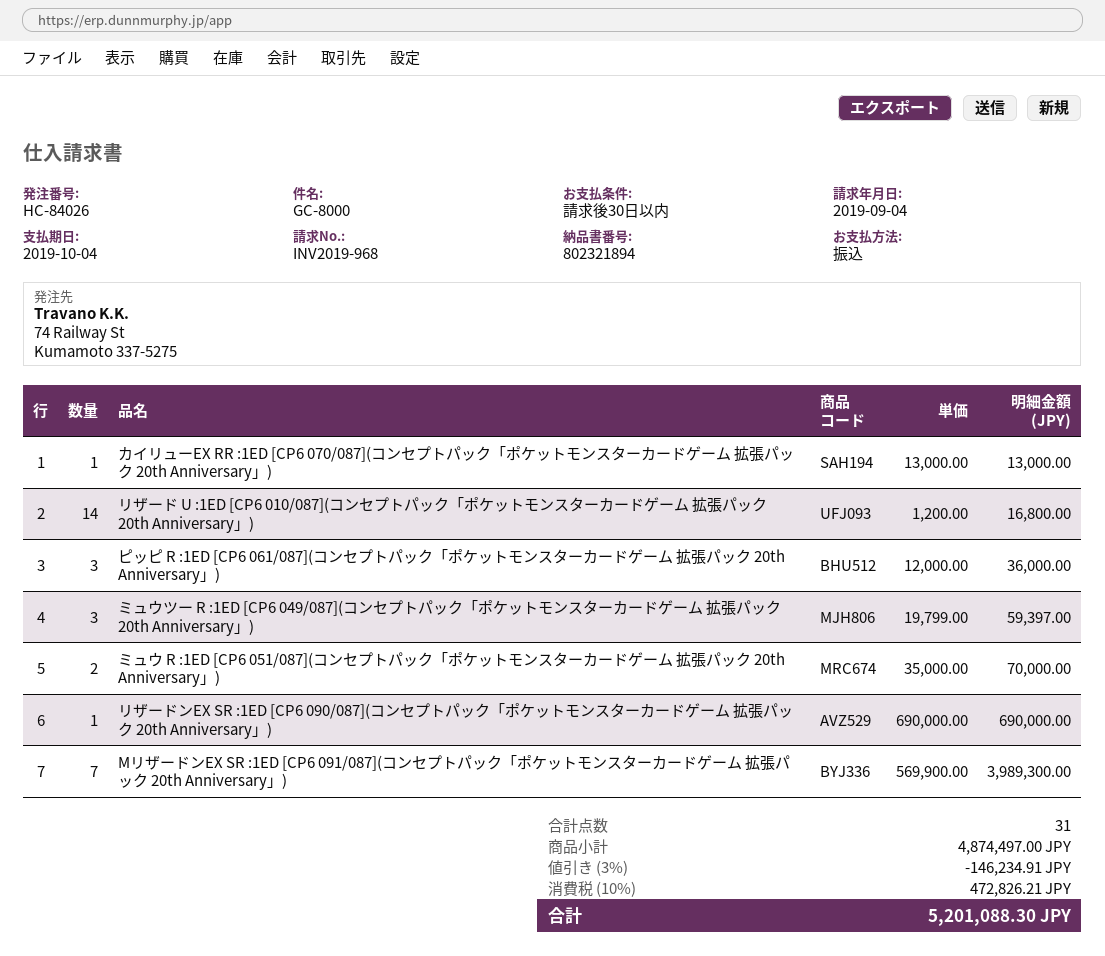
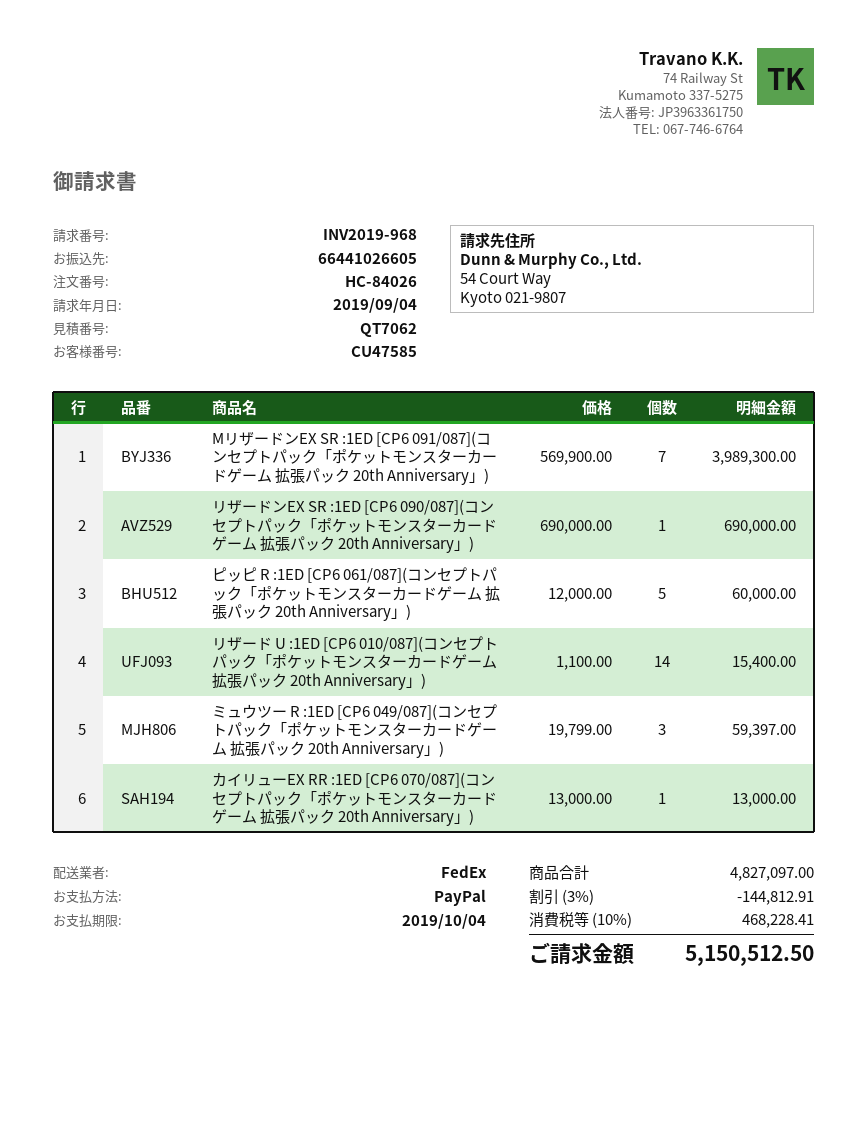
payment method: bank transfer -> PayPal
リザード U :1ED [CP6 010/087](コンセプトパック「ポケットモンスターカードゲーム 拡張パック 20th Anniversary」): 14 x 1200.00 = 16800.00 -> 14 x 1100.00 = 15400.00
ピッピ R :1ED [CP6 061/087](コンセプトパック「ポケットモンスターカードゲーム 拡張パック 20th Anniversary」): 3 x 12000.00 = 36000.00 -> 5 x 12000.00 = 60000.00
ミュウ R :1ED [CP6 051/087](コンセプトパック「ポケットモンスターカードゲーム 拡張パック 20th Anniversary」): 2 x 35000.00 = 70000.00 -> none
subtotal: 4874497.00 -> 4827097.00
discount: 3% = 146234.91 -> 3% = 144812.91
tax: 10% = 472826.21 -> 10% = 468228.41
total: 5201088.30 -> 5150512.50

